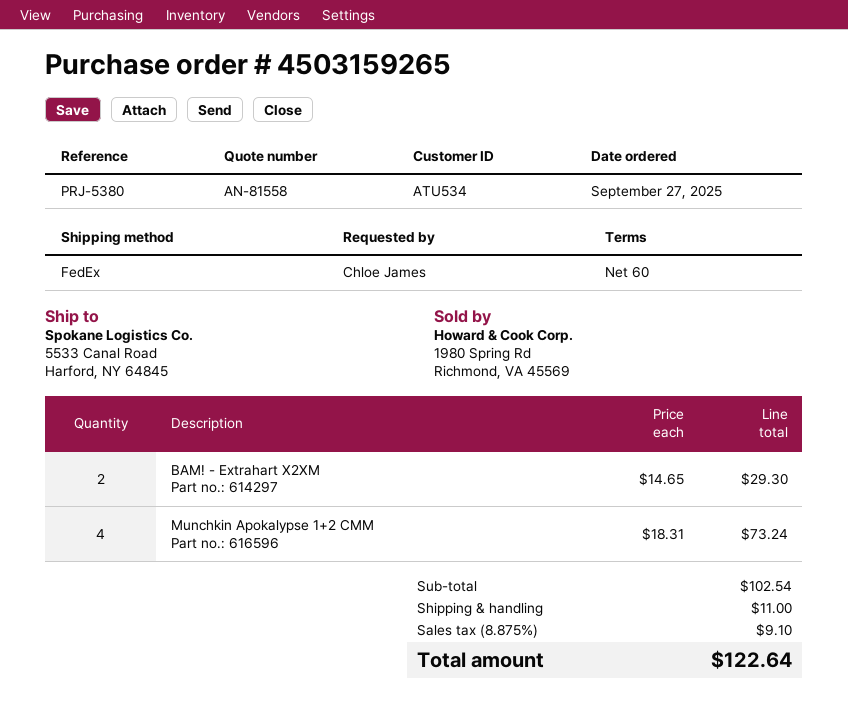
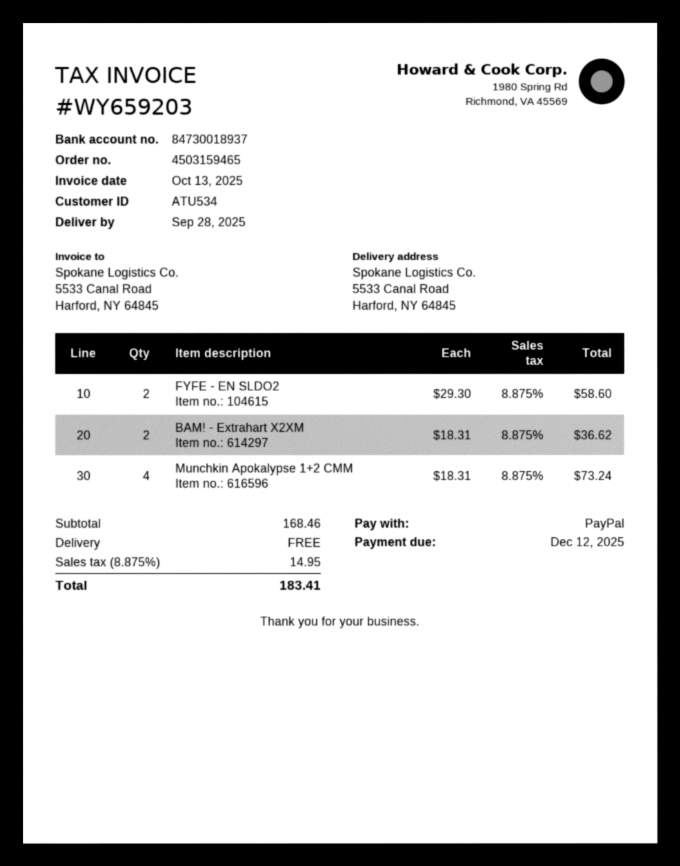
order number: 4503159265 -> 4503159465
BAM! - Extrahart X2XM: 2 x 14.65 = 29.30 -> 2 x 18.31 = 36.62
FYFE - EN SLDO2: none -> 2 x 29.30 = 58.60
subtotal: 102.54 -> 168.46
shipping: 11.00 -> 0.00
tax: 8.875% = 9.10 -> 8.875% = 14.95
total: 122.64 -> 183.41

